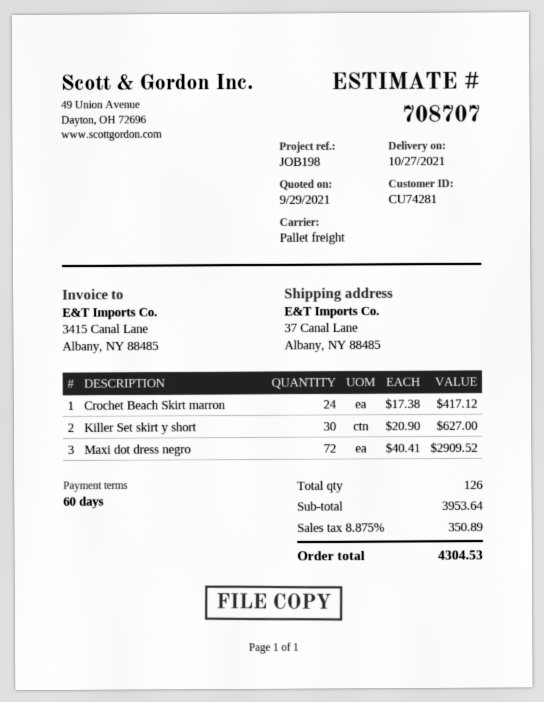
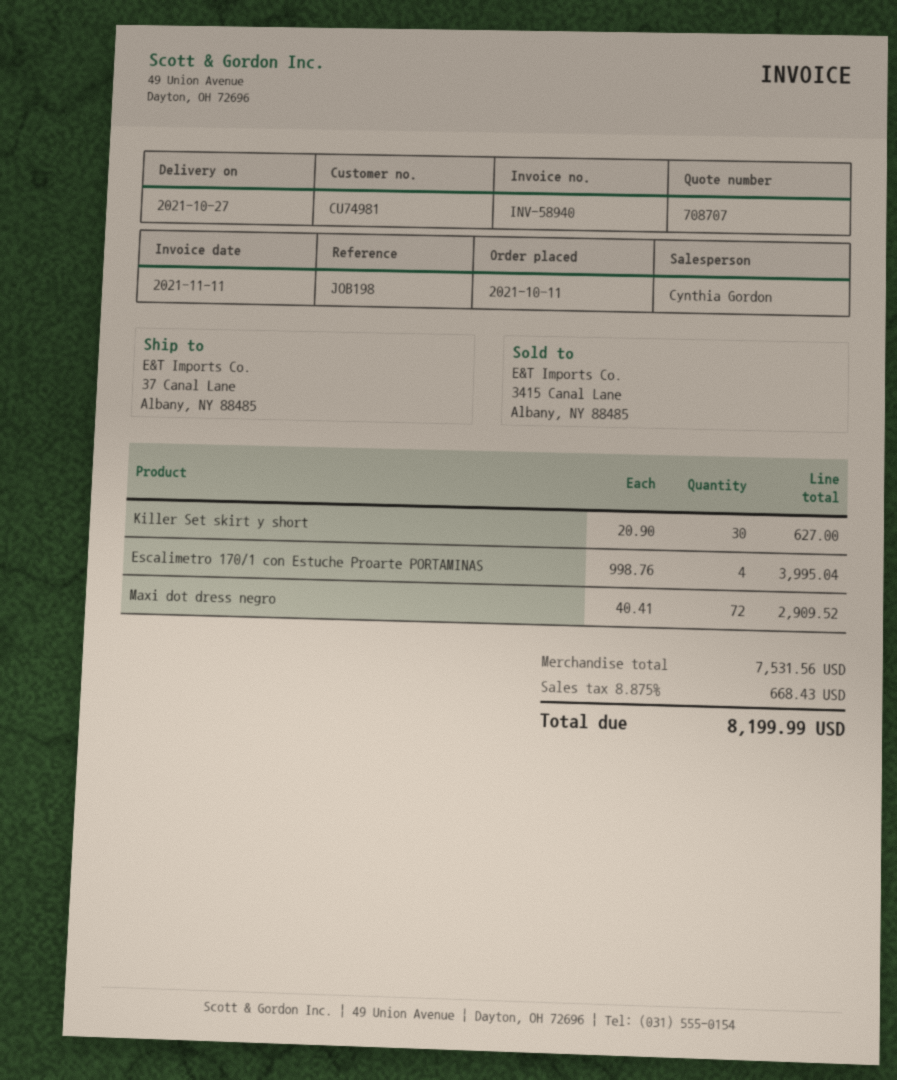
customer number: CU74281 -> CU74981
Crochet Beach Skirt marron: 24 x 17.38 = 417.12 -> none
Escalimetro 170/1 con Estuche Proarte PORTAMINAS: none -> 4 x 998.76 = 3995.04
subtotal: 3953.64 -> 7531.56
tax: 8.875% = 350.89 -> 8.875% = 668.43
total: 4304.53 -> 8199.99

